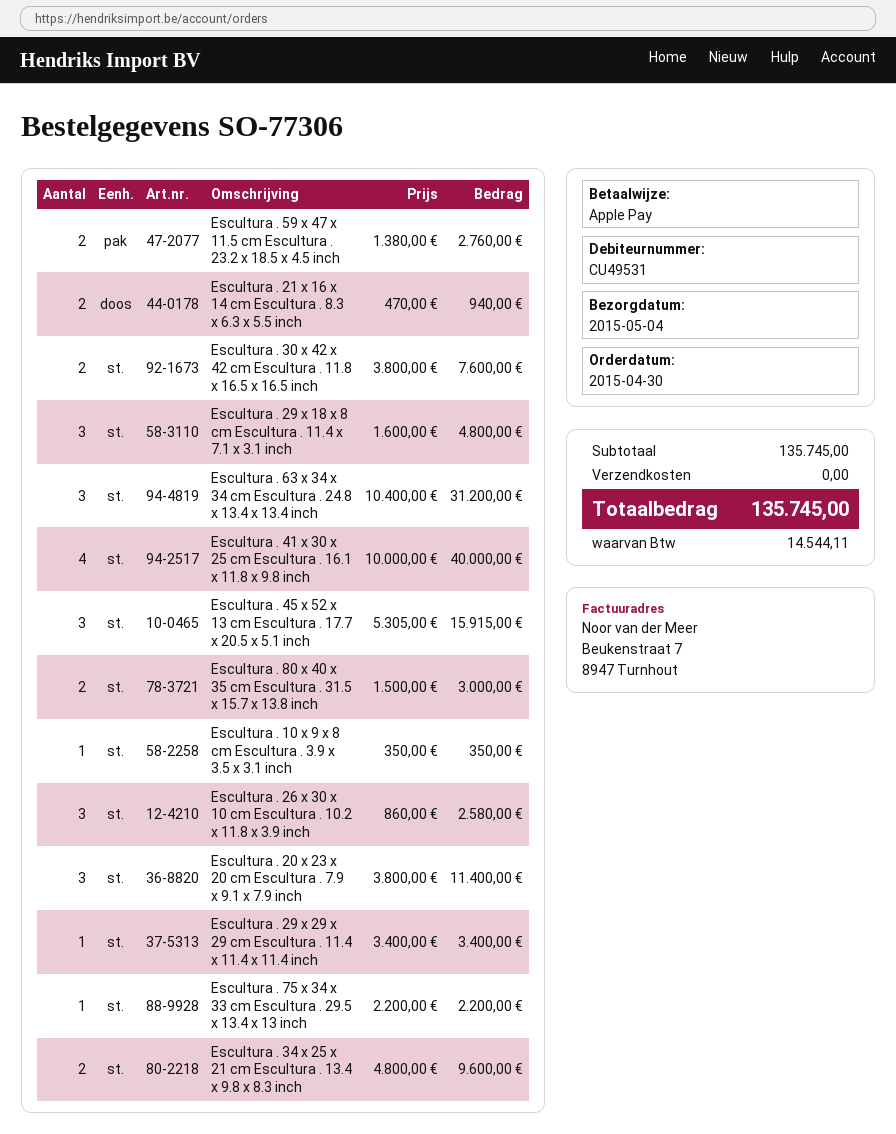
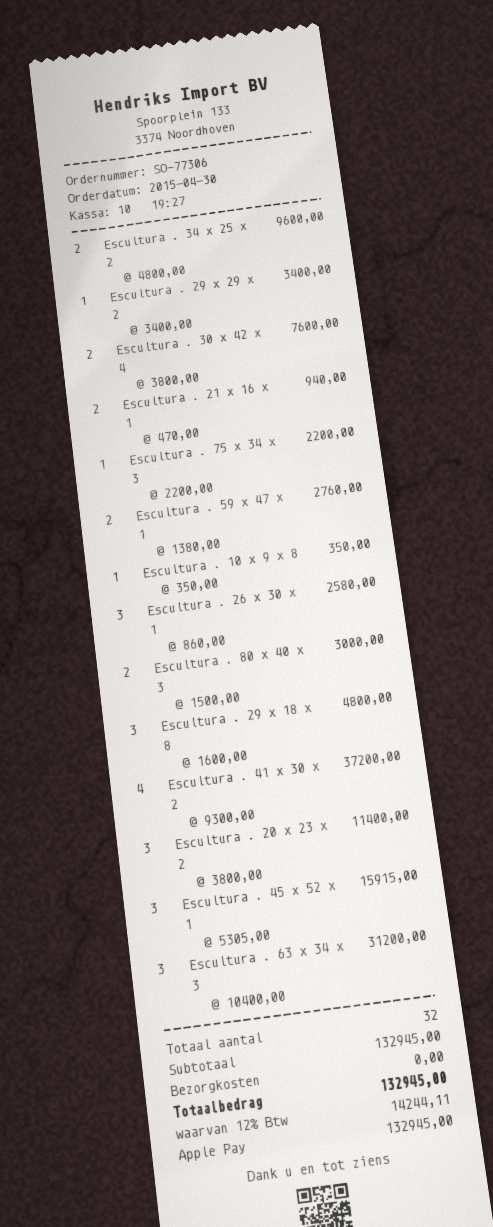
Escultura . 41 x 30 x 25 cm Escultura . 16.1 x 11.8 x 9.8 inch: 4 x 10000.00 = 40000.00 -> 4 x 9300.00 = 37200.00
subtotal: 135745.00 -> 132945.00
tax: 14544.11 -> 14244.11
total: 135745.00 -> 132945.00

